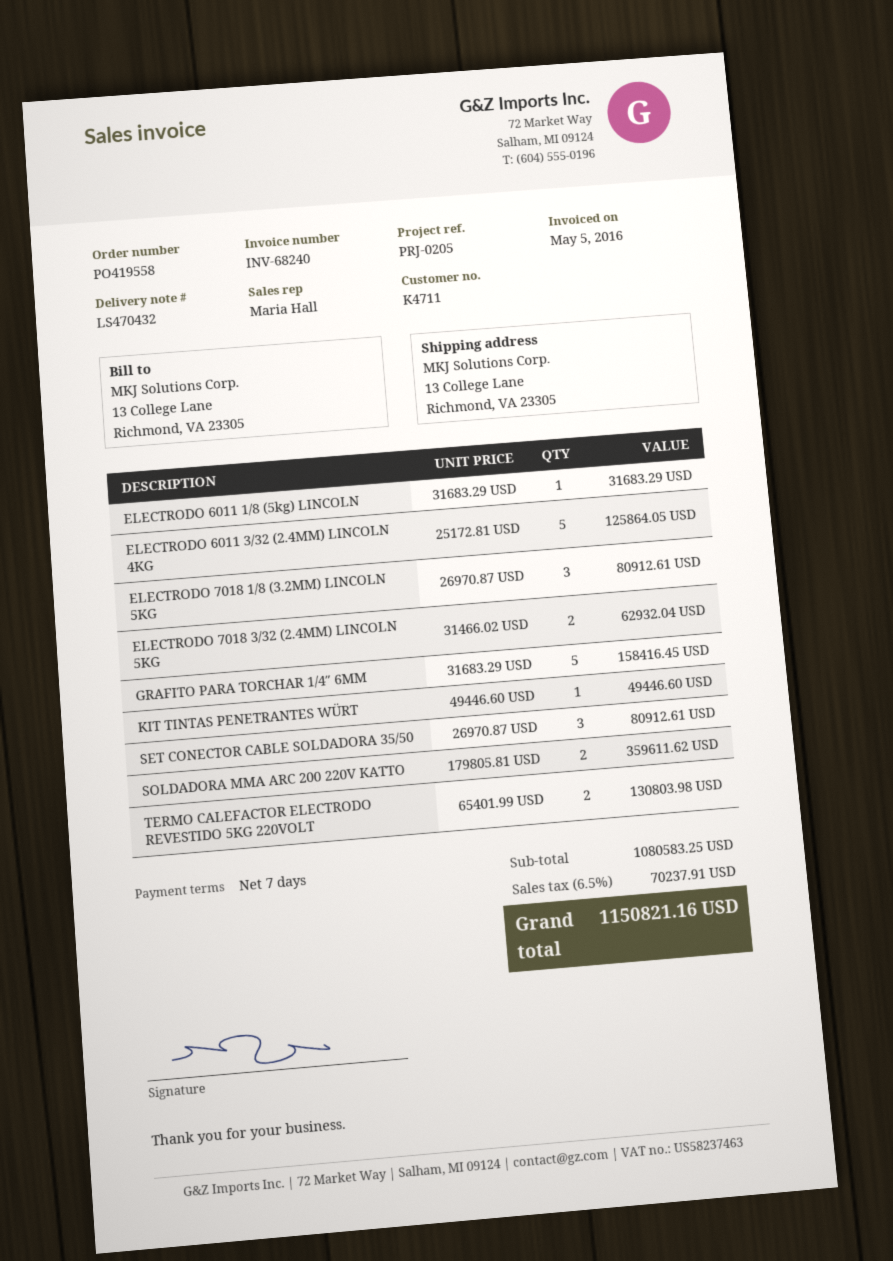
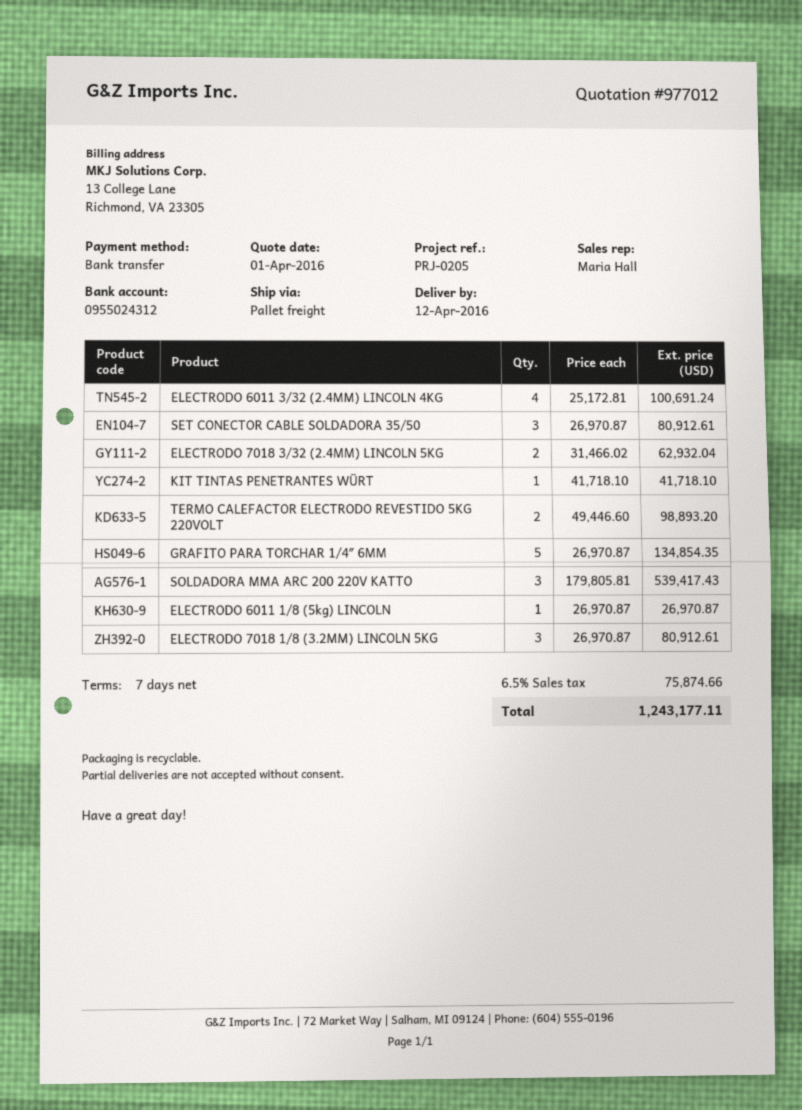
ELECTRODO 6011 1/8 (5kg) LINCOLN: 1 x 31683.29 = 31683.29 -> 1 x 26970.87 = 26970.87
ELECTRODO 6011 3/32 (2.4MM) LINCOLN 4KG: 5 x 25172.81 = 125864.05 -> 4 x 25172.81 = 100691.24
GRAFITO PARA TORCHAR 1/4″ 6MM: 5 x 31683.29 = 158416.45 -> 5 x 26970.87 = 134854.35
KIT TINTAS PENETRANTES WÜRT: 1 x 49446.60 = 49446.60 -> 1 x 41718.10 = 41718.10
SOLDADORA MMA ARC 200 220V KATTO: 2 x 179805.81 = 359611.62 -> 3 x 179805.81 = 539417.43
TERMO CALEFACTOR ELECTRODO REVESTIDO 5KG 220VOLT: 2 x 65401.99 = 130803.98 -> 2 x 49446.60 = 98893.20
tax: 6.5% = 70237.91 -> 6.5% = 75874.66
total: 1150821.16 -> 1243177.11

